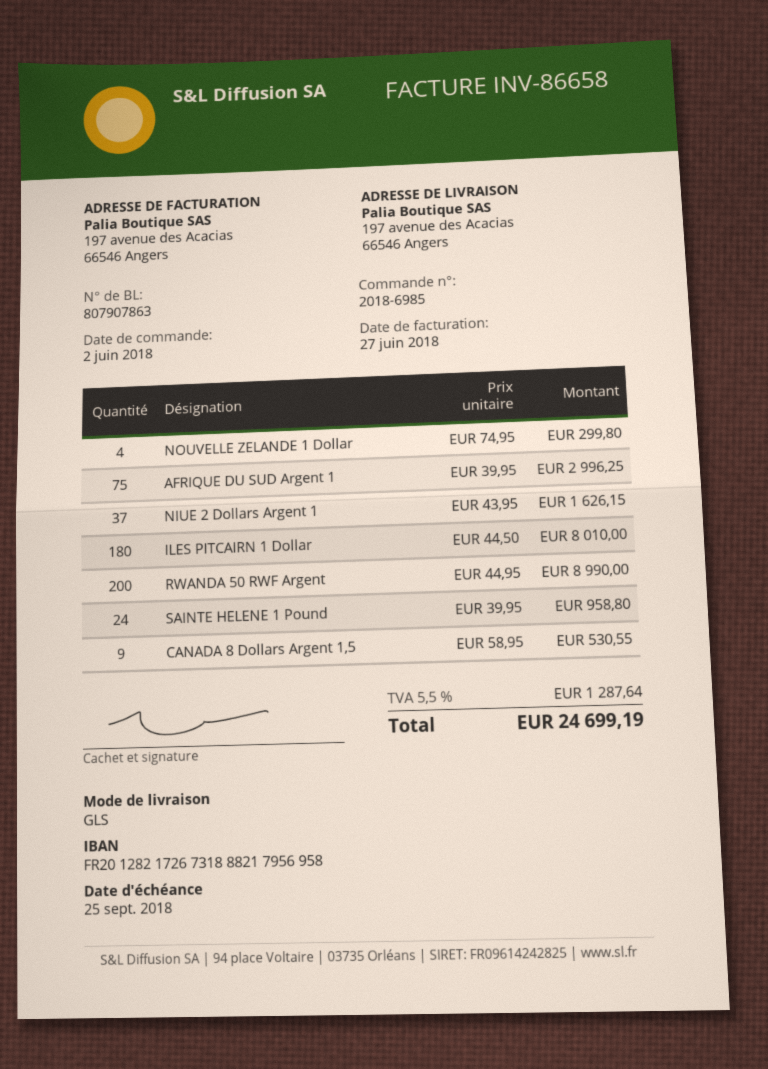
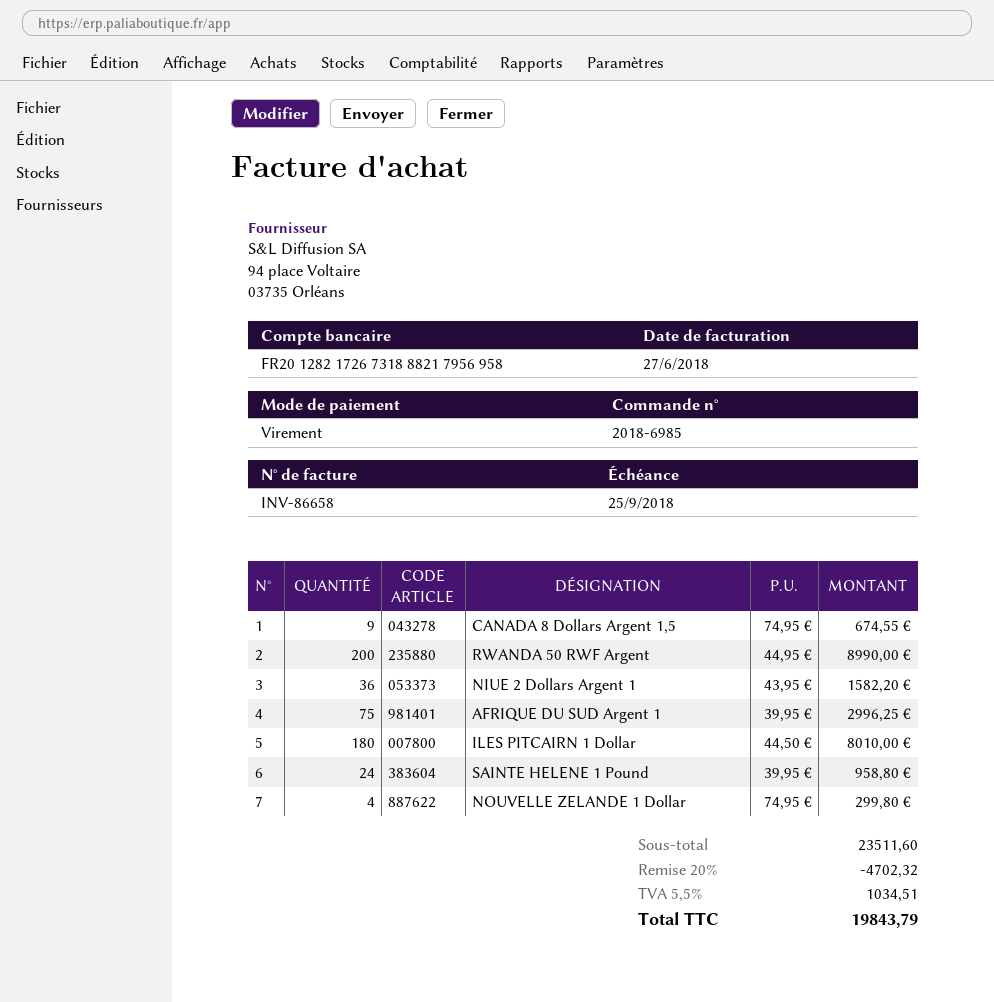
NIUE 2 Dollars Argent 1: 37 x 43.95 = 1626.15 -> 36 x 43.95 = 1582.20
CANADA 8 Dollars Argent 1,5: 9 x 58.95 = 530.55 -> 9 x 74.95 = 674.55
discount: none -> 20% = 4702.32
tax: 5.5% = 1287.64 -> 5.5% = 1034.51
total: 24699.19 -> 19843.79

